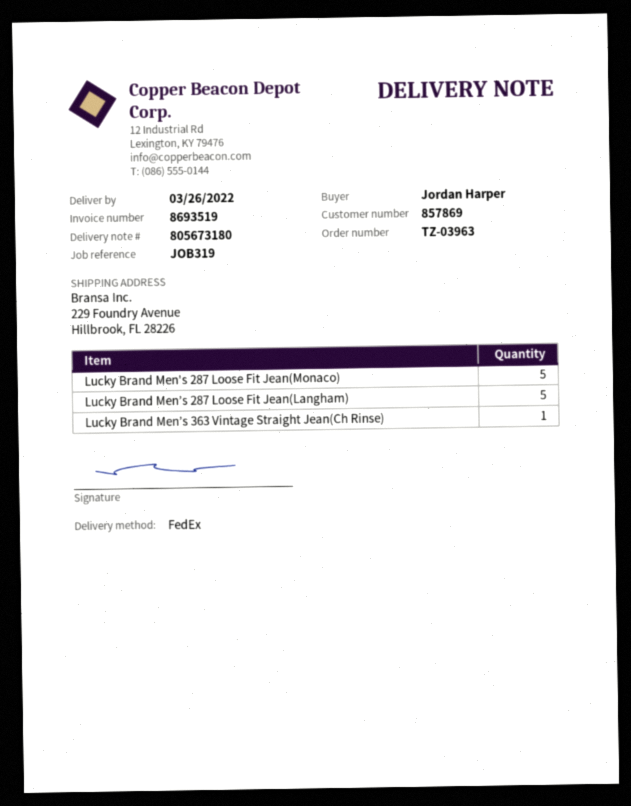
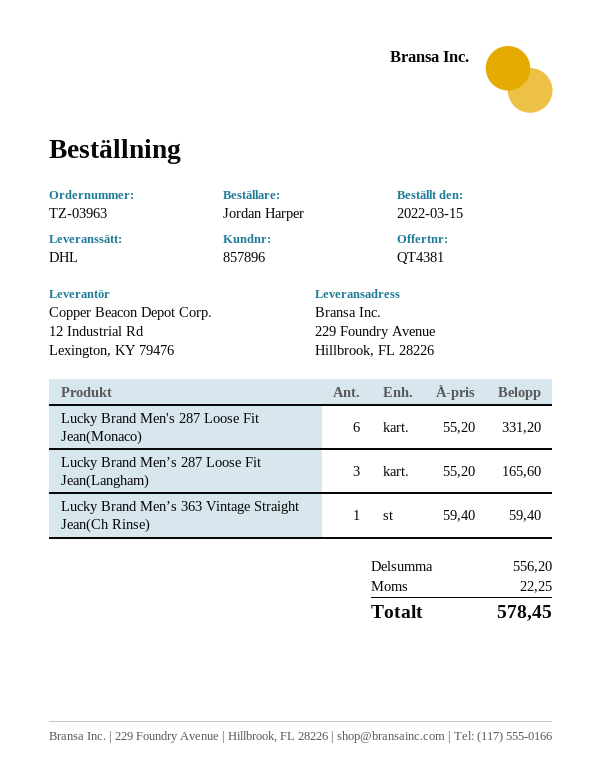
customer number: 857869 -> 857896
shipping method: FedEx -> DHL
Lucky Brand Men's 287 Loose Fit Jean(Monaco): 5 -> 6
Lucky Brand Men’s 287 Loose Fit Jean(Langham): 5 -> 3

